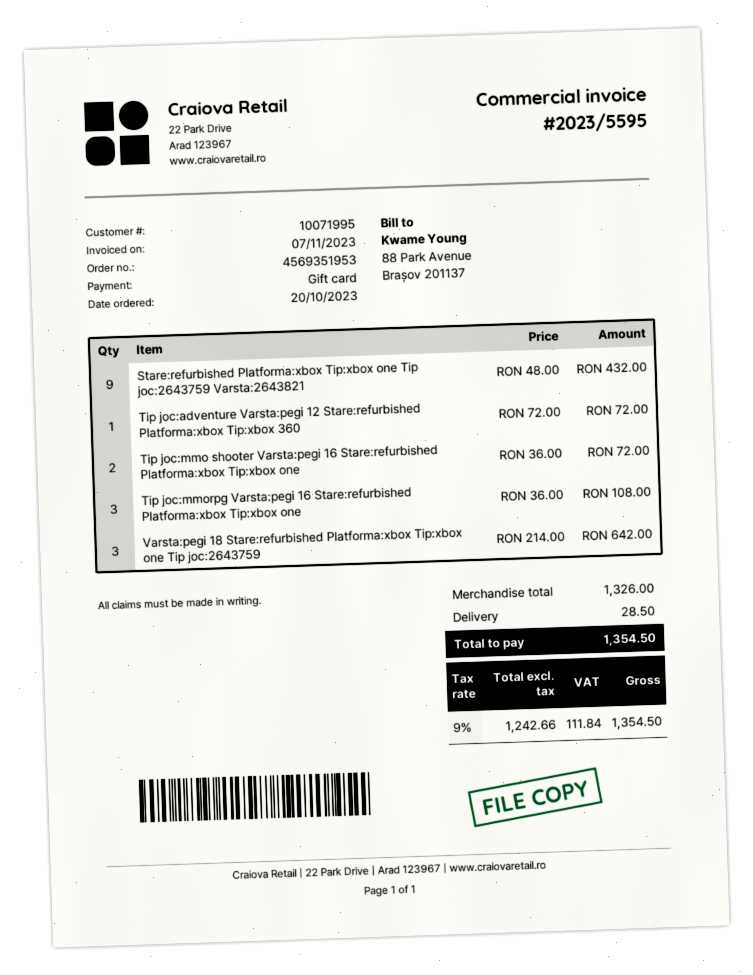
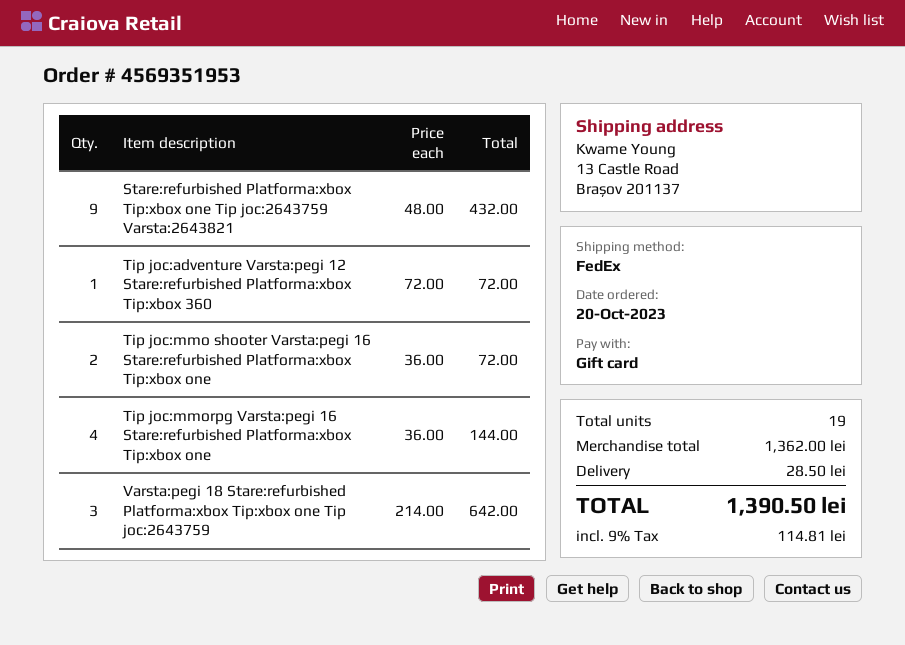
Tip joc:mmorpg Varsta:pegi 16 Stare:refurbished Platforma:xbox Tip:xbox one: 3 x 36.00 = 108.00 -> 4 x 36.00 = 144.00
subtotal: 1326.00 -> 1362.00
tax: 9% = 111.84 -> 9% = 114.81
total: 1354.50 -> 1390.50

